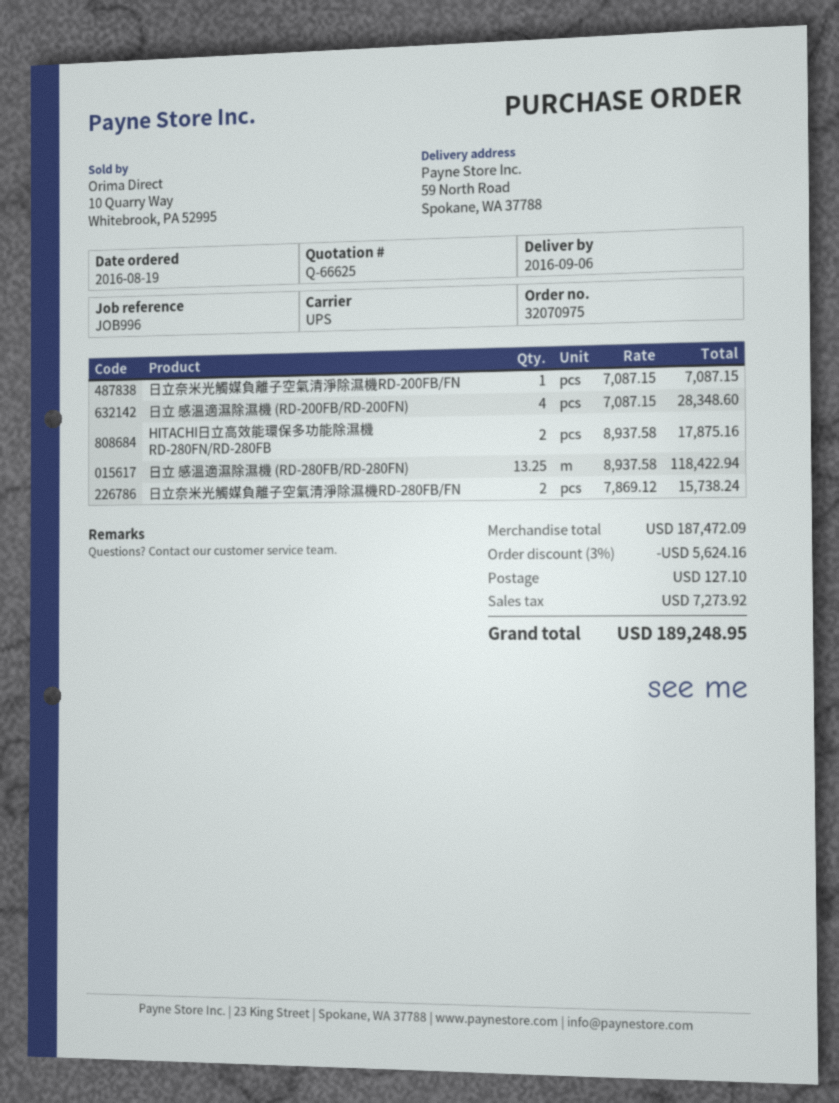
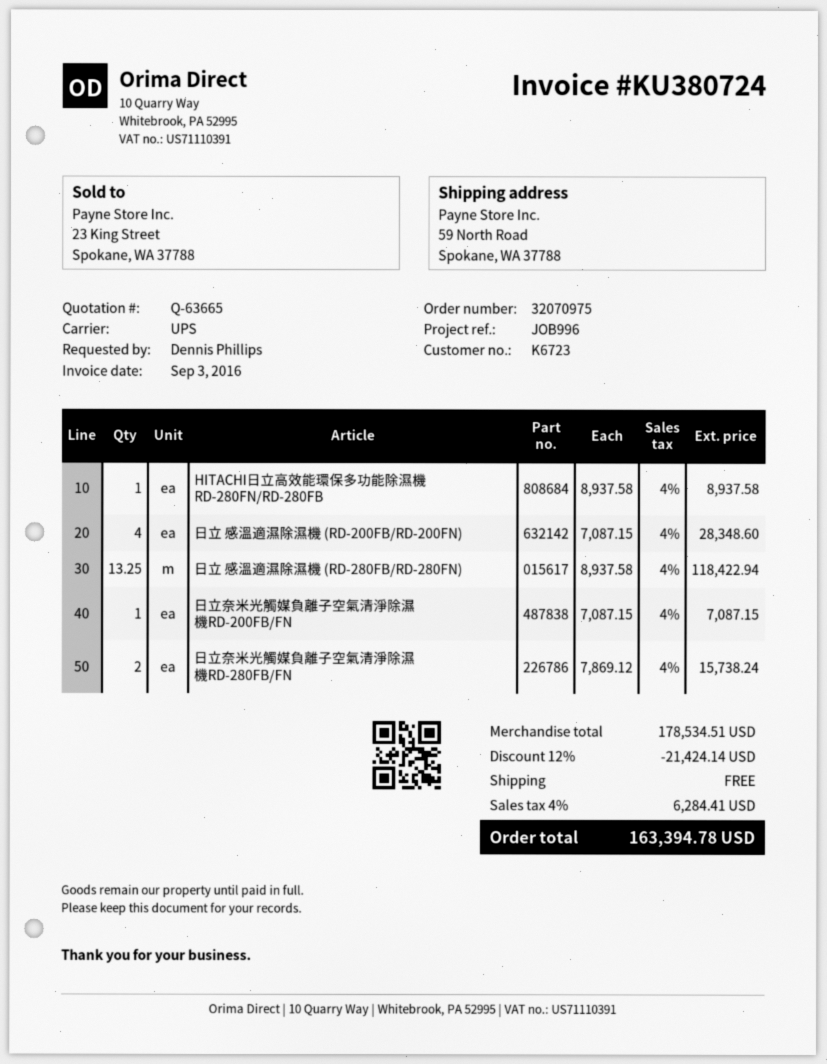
quote number: Q-66625 -> Q-63665
HITACHI日立高效能環保多功能除濕機 RD-280FN/RD-280FB: 2 x 8937.58 = 17875.16 -> 1 x 8937.58 = 8937.58
subtotal: 187472.09 -> 178534.51
discount: 3% = 5624.16 -> 12% = 21424.14
shipping: 127.10 -> 0.00
tax: 7273.92 -> 6284.41
total: 189248.95 -> 163394.78

